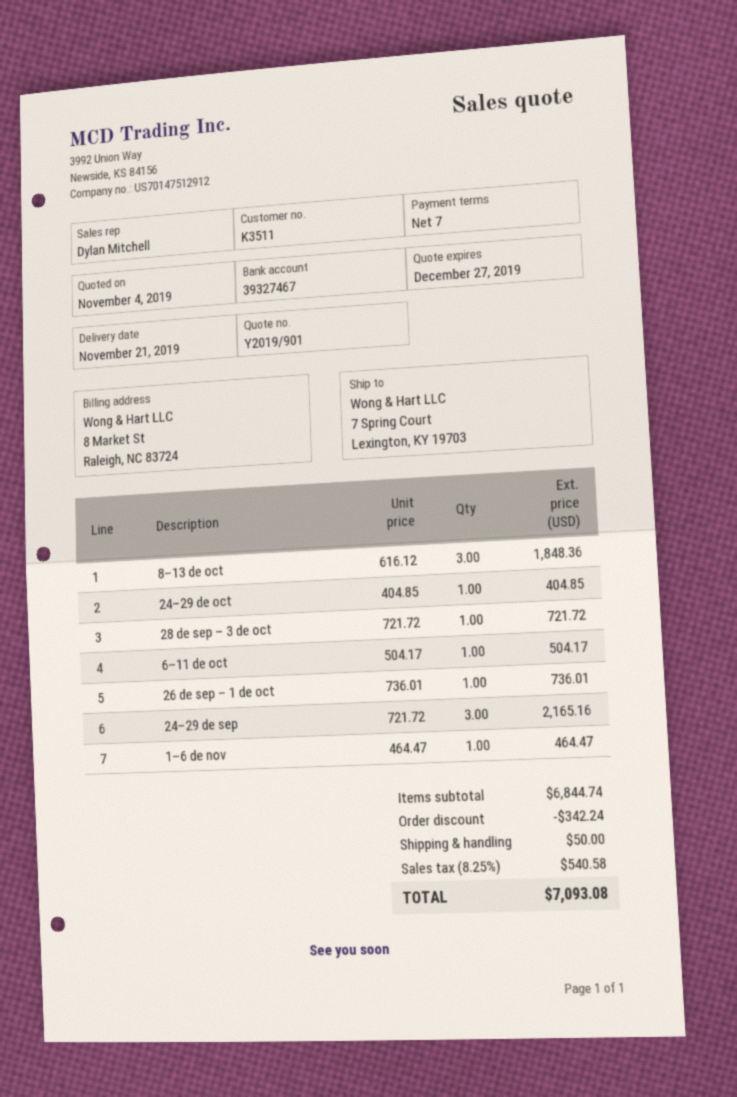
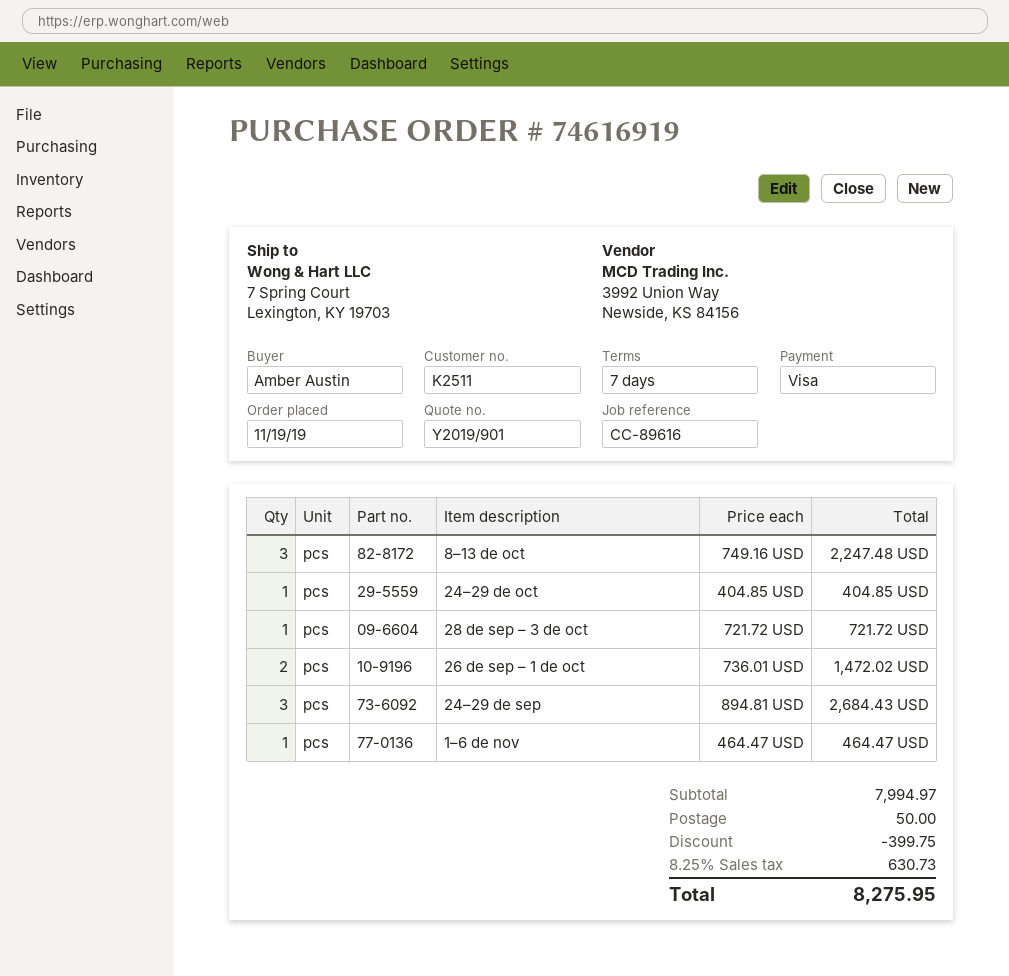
customer number: K3511 -> K2511
8–13 de oct: 3 x 616.12 = 1848.36 -> 3 x 749.16 = 2247.48
6–11 de oct: 1 x 504.17 = 504.17 -> none
26 de sep – 1 de oct: 1 x 736.01 = 736.01 -> 2 x 736.01 = 1472.02
24–29 de sep: 3 x 721.72 = 2165.16 -> 3 x 894.81 = 2684.43
subtotal: 6844.74 -> 7994.97
discount: 342.24 -> 399.75
tax: 8.25% = 540.58 -> 8.25% = 630.73
total: 7093.08 -> 8275.95

